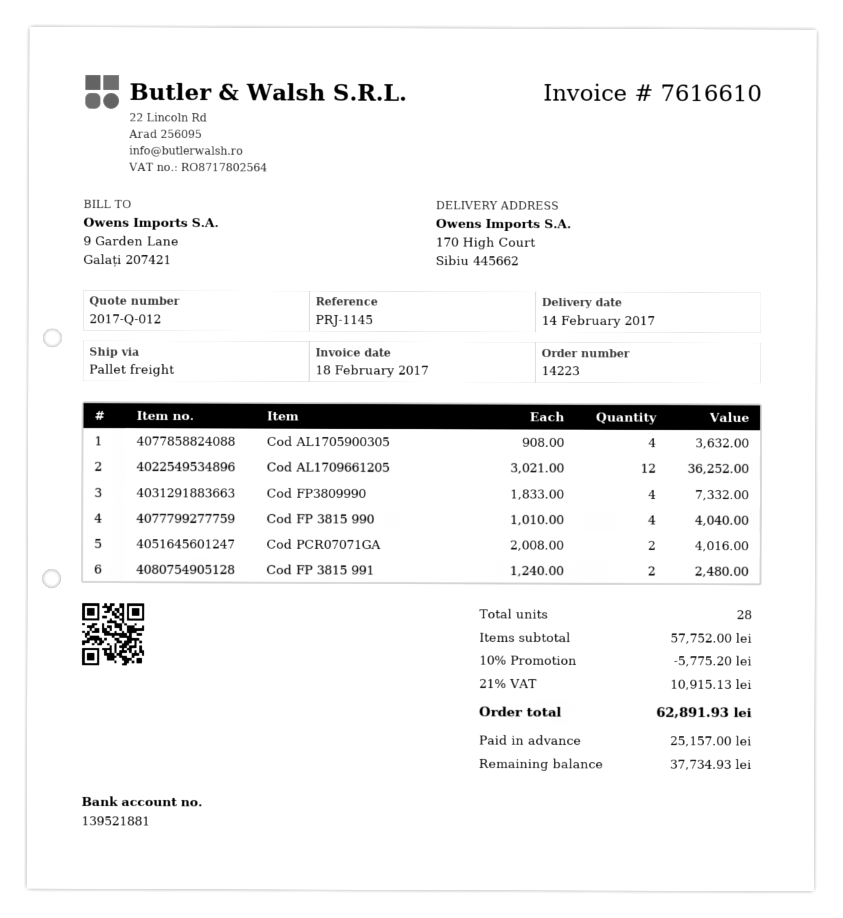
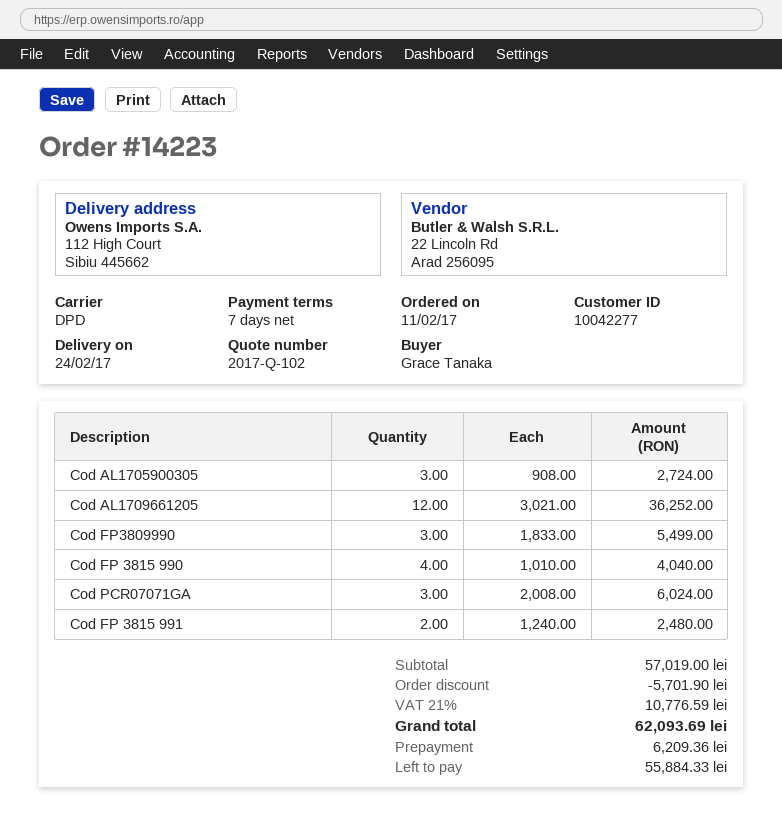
quote number: 2017-Q-012 -> 2017-Q-102
delivery date: 2017-02-14 -> 2017-02-24
shipping method: pallet freight -> DPD
ship to: 170 High Court, Sibiu 445662 -> 112 High Court, Sibiu 445662
Cod AL1705900305: 4 x 908.00 = 3632.00 -> 3 x 908.00 = 2724.00
Cod FP3809990: 4 x 1833.00 = 7332.00 -> 3 x 1833.00 = 5499.00
Cod PCR07071GA: 2 x 2008.00 = 4016.00 -> 3 x 2008.00 = 6024.00
subtotal: 57752.00 -> 57019.00
discount: 5775.20 -> 5701.90
tax: 21% = 10915.13 -> 21% = 10776.59
total: 62891.93 -> 62093.69
deposit: 25157.00 -> 6209.36
balance: 37734.93 -> 55884.33

